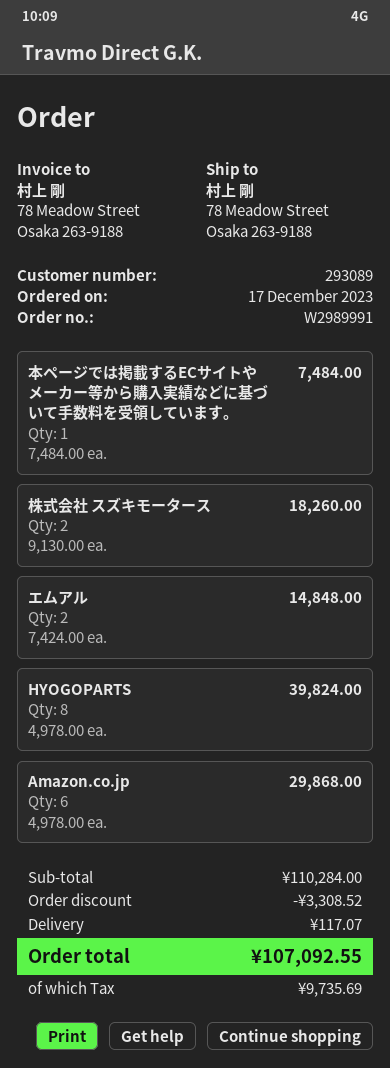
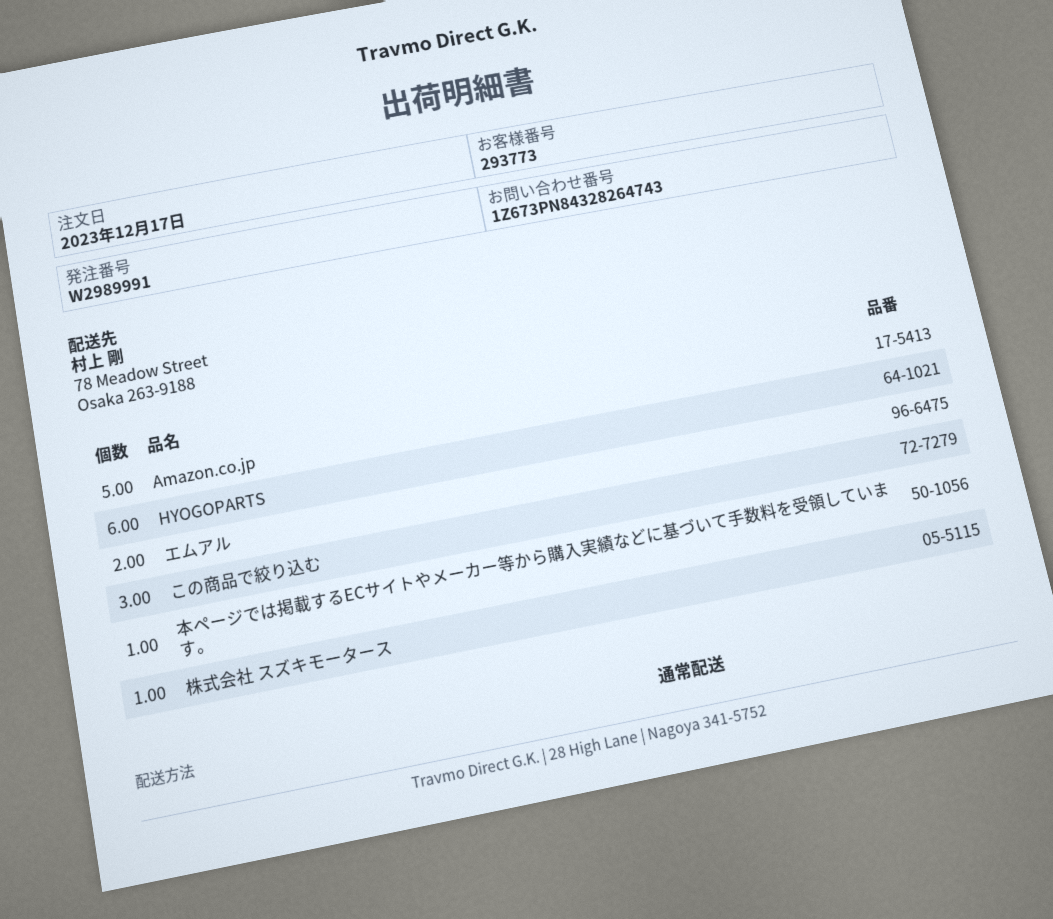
customer number: 293089 -> 293773
株式会社 スズキモータース: 2 -> 1
HYOGOPARTS: 8 -> 6
Amazon.co.jp: 6 -> 5
この商品で絞り込む: none -> 3

